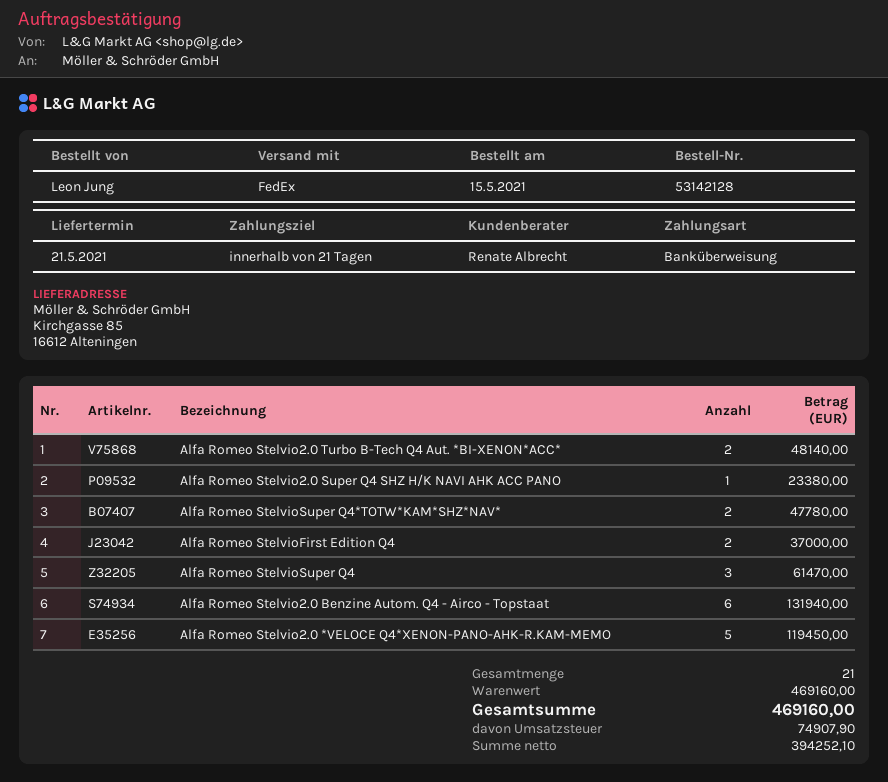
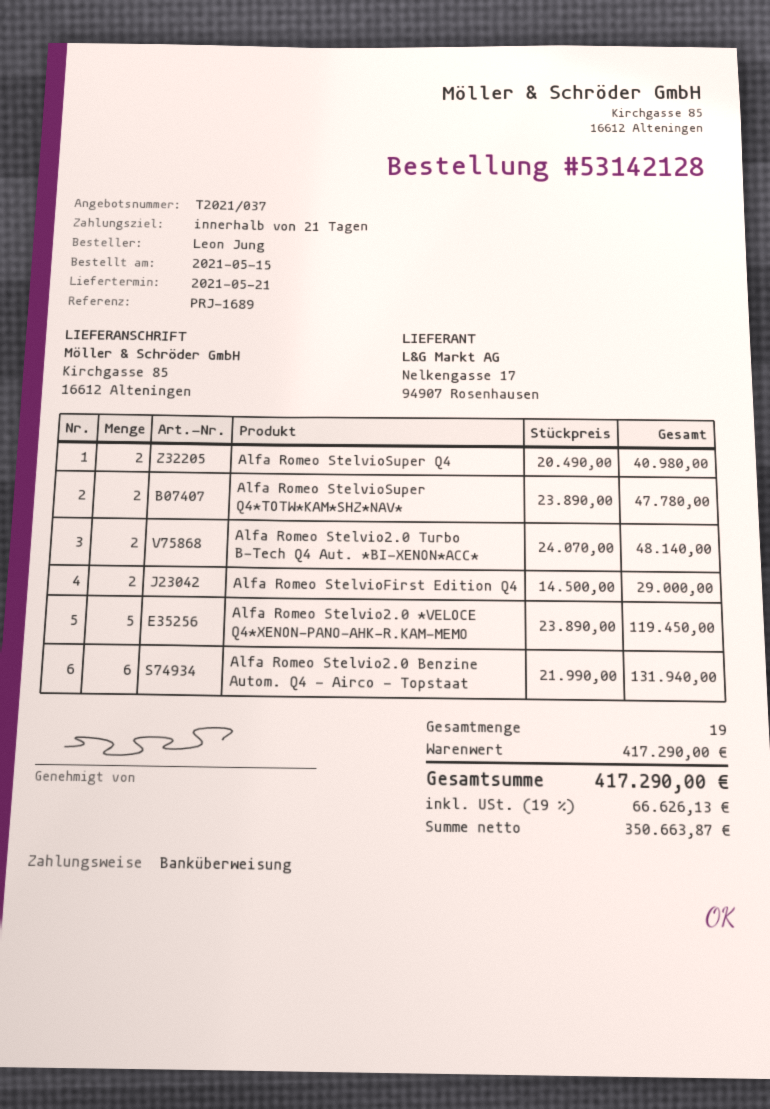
Alfa Romeo Stelvio2.0 Super Q4 SHZ H/K NAVI AHK ACC PANO: 1 for 23380.00 -> none
Alfa Romeo StelvioFirst Edition Q4: 2 for 37000.00 -> 2 for 29000.00
Alfa Romeo StelvioSuper Q4: 3 for 61470.00 -> 2 for 40980.00
total quantity: 21 -> 19
subtotal: 469160.00 -> 417290.00
net: 394252.10 -> 350663.87
tax: 74907.90 -> 66626.13
total: 469160.00 -> 417290.00

